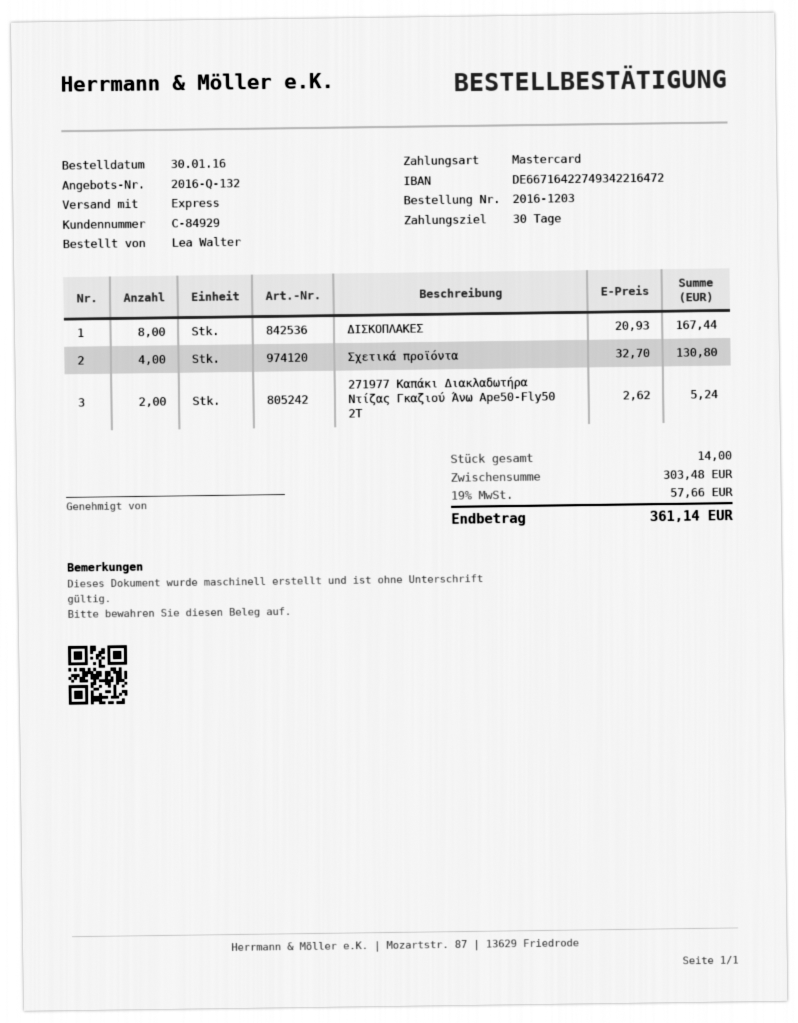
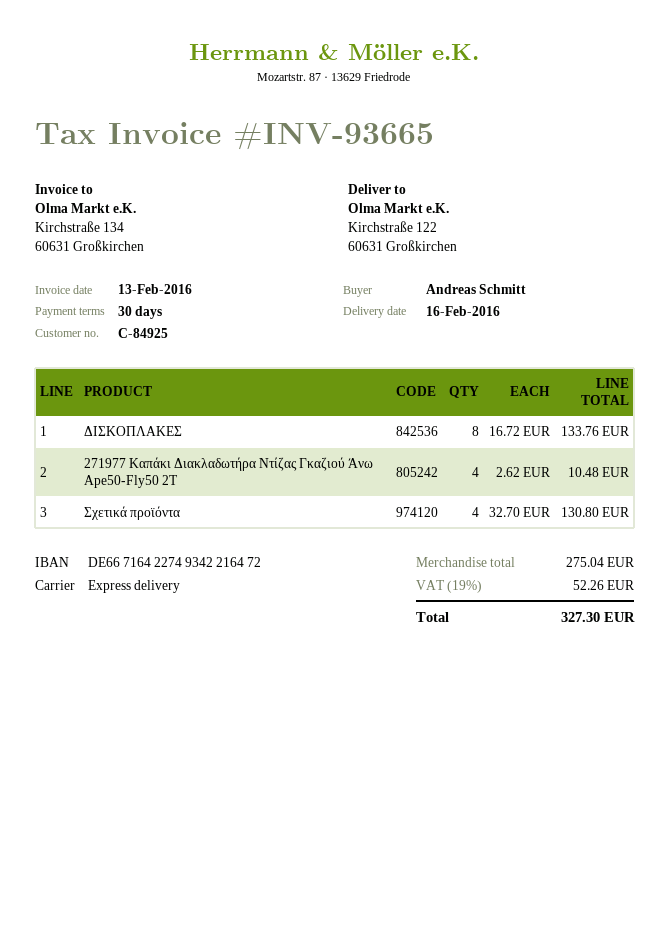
customer number: C-84929 -> C-84925
ordered by: Lea Walter -> Andreas Schmitt
ΔΙΣΚΟΠΛΑΚΕΣ: 8 x 20.93 = 167.44 -> 8 x 16.72 = 133.76
271977 Καπάκι Διακλαδωτήρα Ντίζας Γκαζιού Άνω Ape50-Fly50 2T: 2 x 2.62 = 5.24 -> 4 x 2.62 = 10.48
subtotal: 303.48 -> 275.04
tax: 19% = 57.66 -> 19% = 52.26
total: 361.14 -> 327.30

